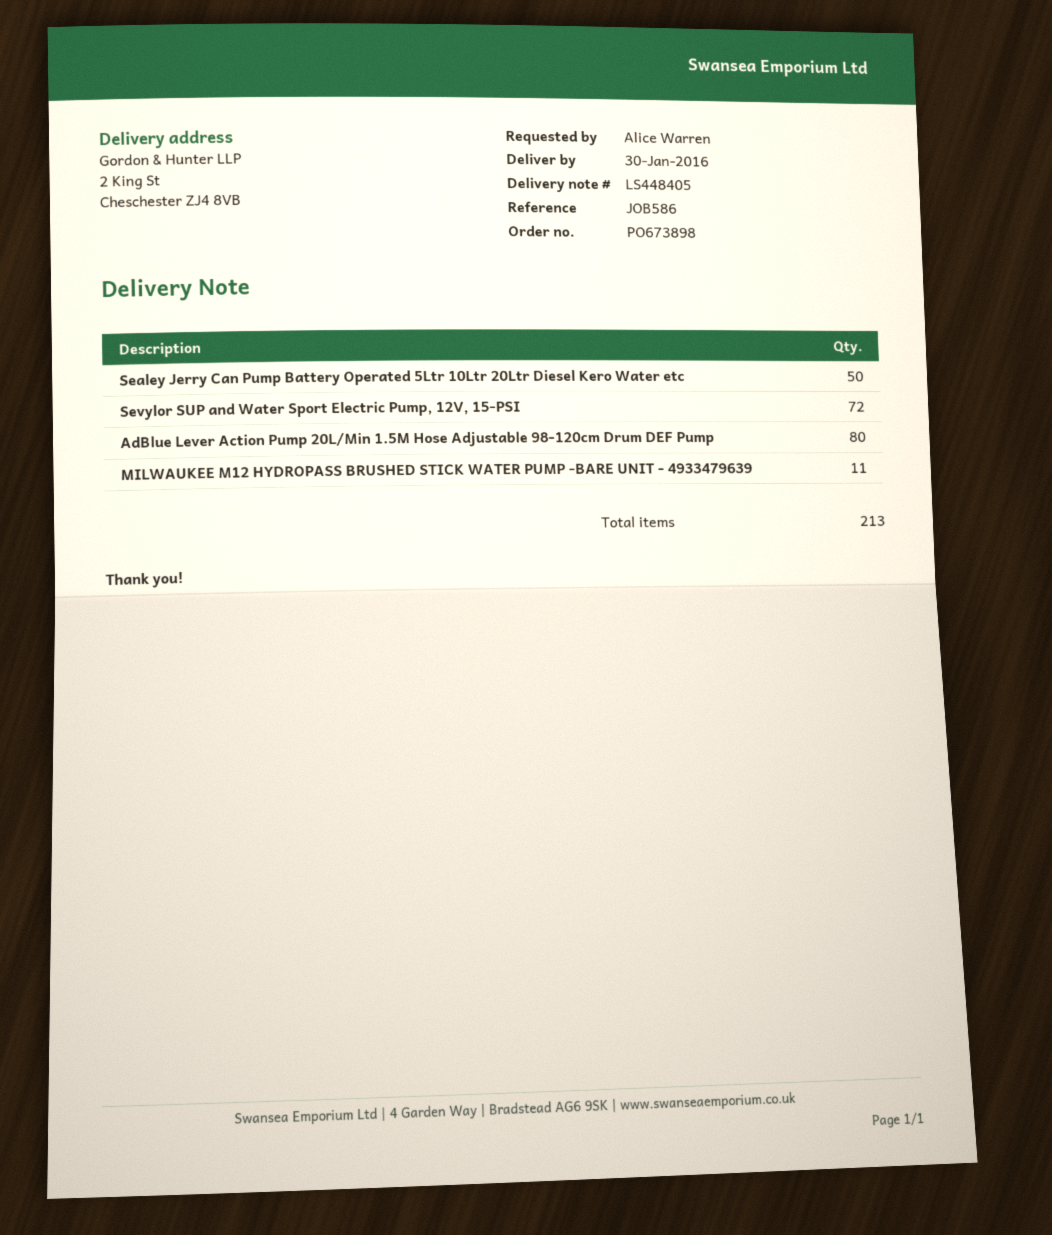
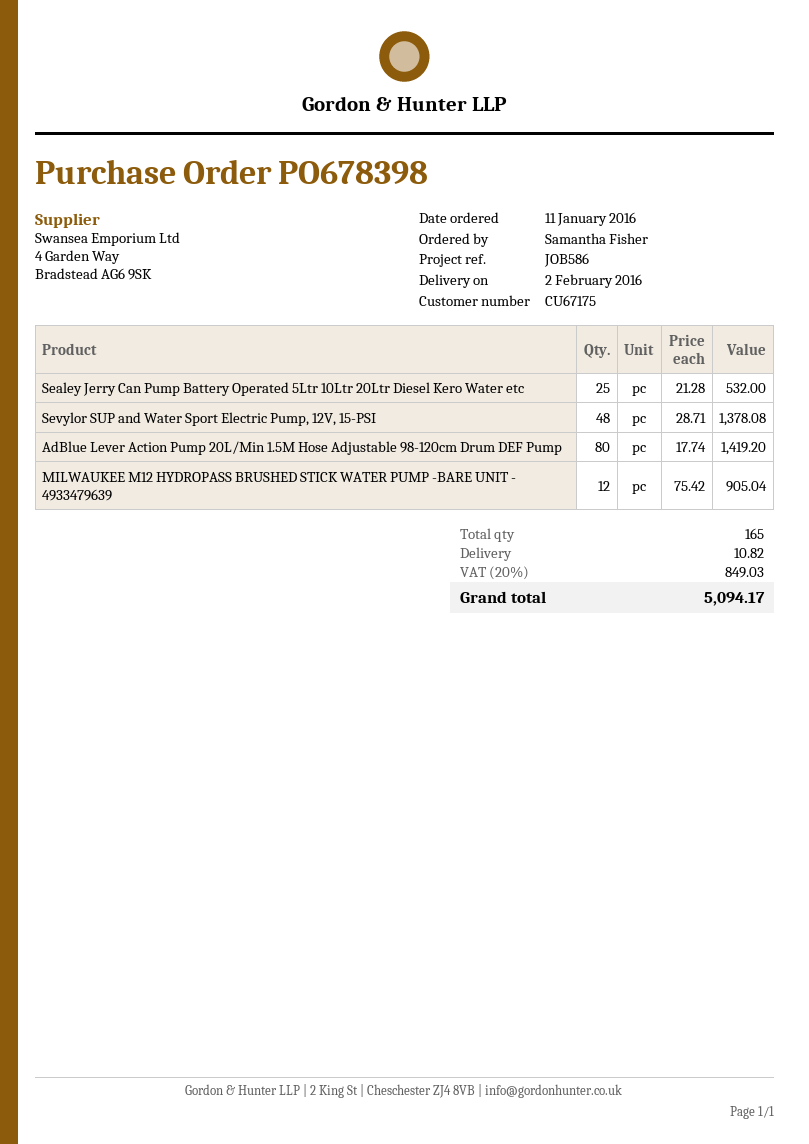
order number: PO673898 -> PO678398
delivery date: 2016-01-30 -> 2016-02-02
ordered by: Alice Warren -> Samantha Fisher
Sealey Jerry Can Pump Battery Operated 5Ltr 10Ltr 20Ltr Diesel Kero Water etc: 50 -> 25
Sevylor SUP and Water Sport Electric Pump, 12V, 15-PSI: 72 -> 48
MILWAUKEE M12 HYDROPASS BRUSHED STICK WATER PUMP -BARE UNIT - 4933479639: 11 -> 12
total quantity: 213 -> 165

